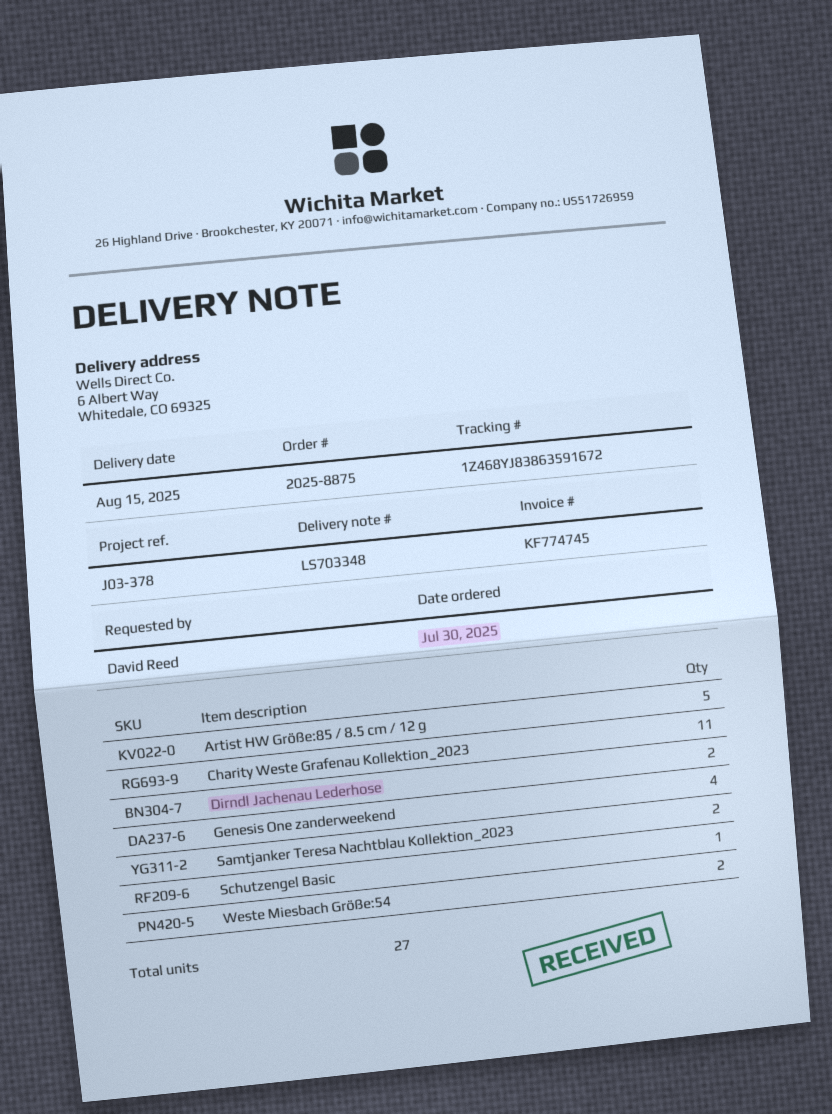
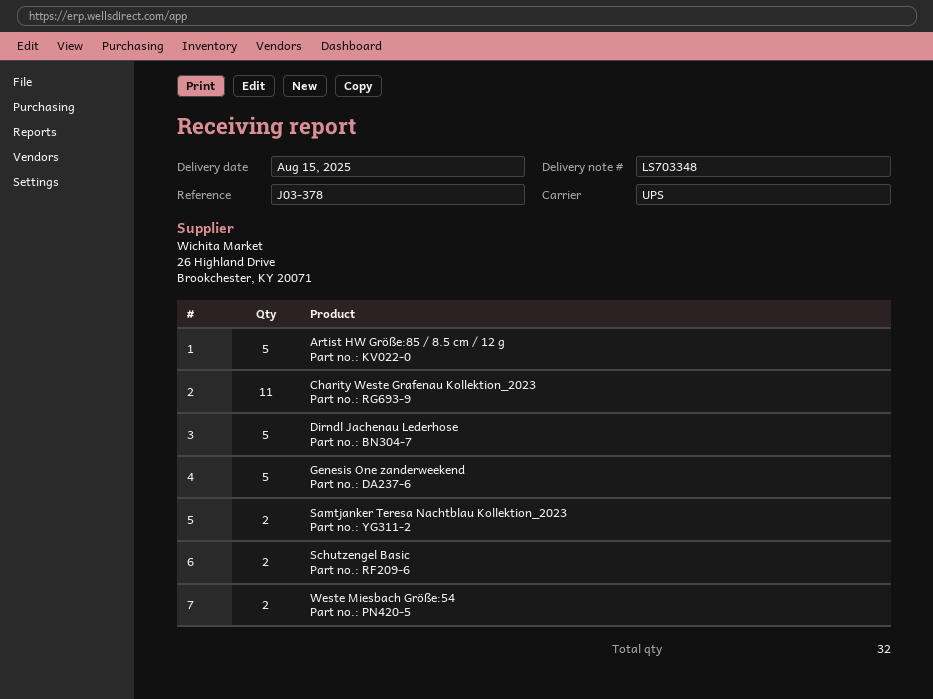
Dirndl Jachenau Lederhose: 2 -> 5
Genesis One zanderweekend: 4 -> 5
Schutzengel Basic: 1 -> 2
total quantity: 27 -> 32

